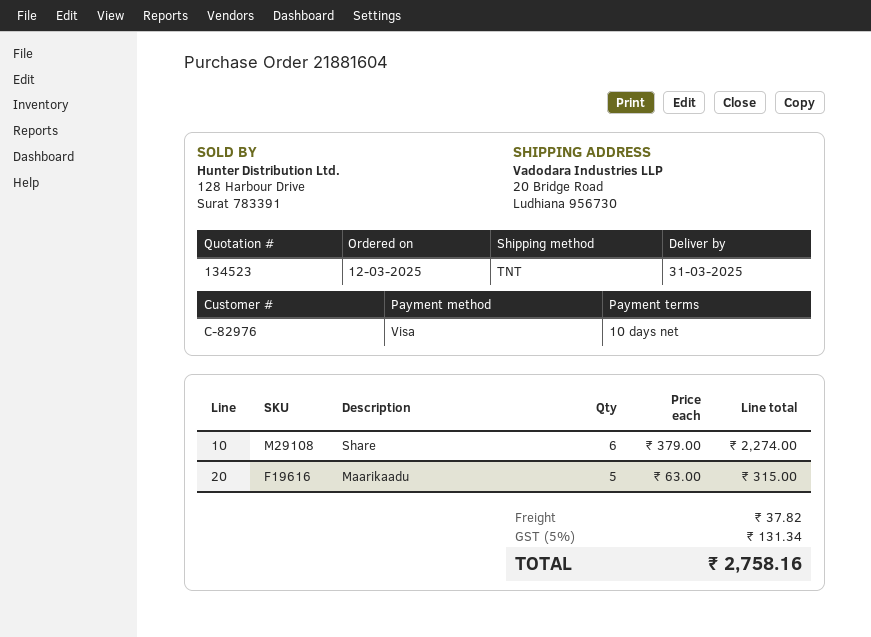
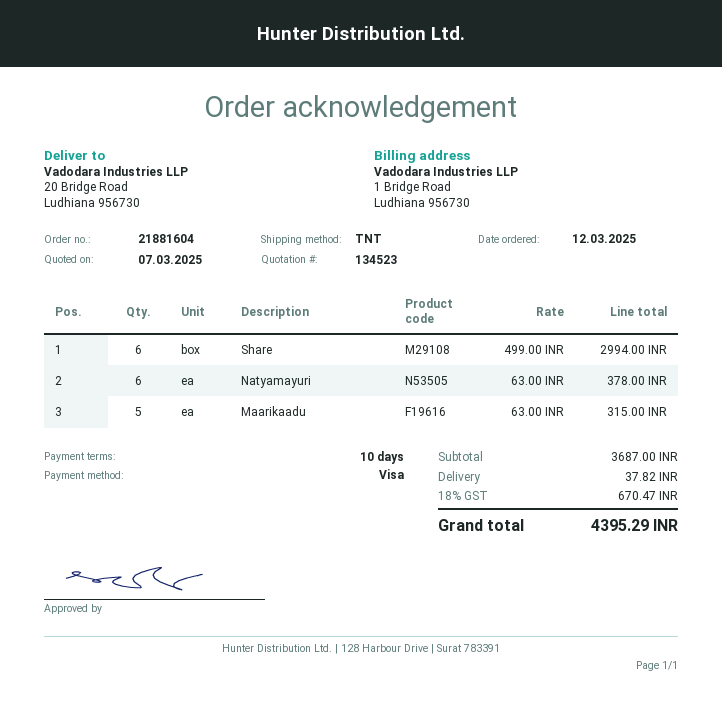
Share: 6 x 379.00 = 2274.00 -> 6 x 499.00 = 2994.00
Natyamayuri: none -> 6 x 63.00 = 378.00
tax: 5% = 131.34 -> 18% = 670.47
total: 2758.16 -> 4395.29

